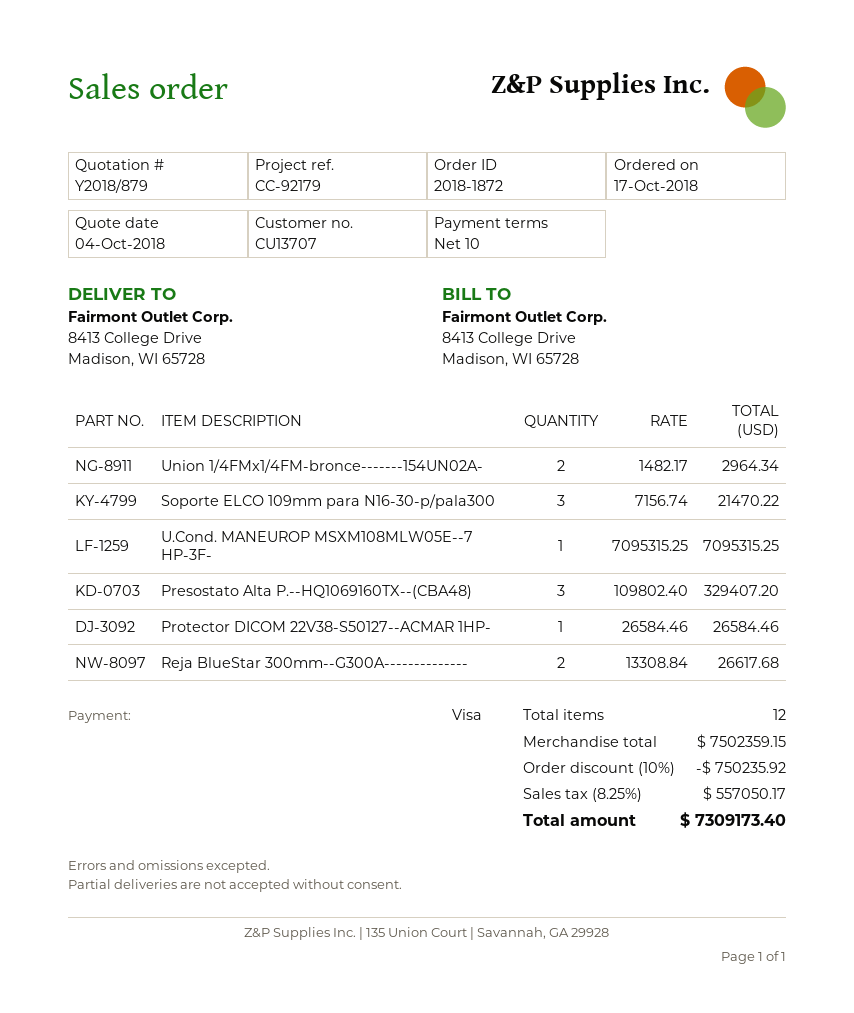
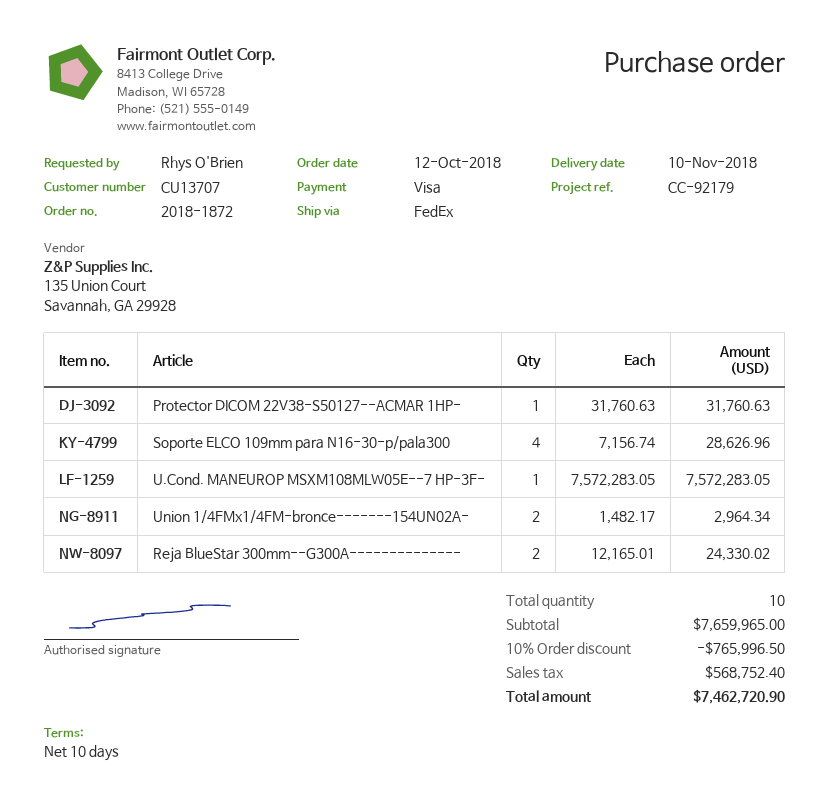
order date: 2018-10-17 -> 2018-10-12
Soporte ELCO 109mm para N16-30-p/pala300: 3 x 7156.74 = 21470.22 -> 4 x 7156.74 = 28626.96
U.Cond. MANEUROP MSXM108MLW05E--7 HP-3F-: 1 x 7095315.25 = 7095315.25 -> 1 x 7572283.05 = 7572283.05
Presostato Alta P.--HQ1069160TX--(CBA48): 3 x 109802.40 = 329407.20 -> none
Protector DICOM 22V38-S50127--ACMAR 1HP-: 1 x 26584.46 = 26584.46 -> 1 x 31760.63 = 31760.63
Reja BlueStar 300mm--G300A--------------: 2 x 13308.84 = 26617.68 -> 2 x 12165.01 = 24330.02
total quantity: 12 -> 10
subtotal: 7502359.15 -> 7659965.00
discount: 10% = 750235.92 -> 10% = 765996.50
tax: 557050.17 -> 568752.40
total: 7309173.40 -> 7462720.90

